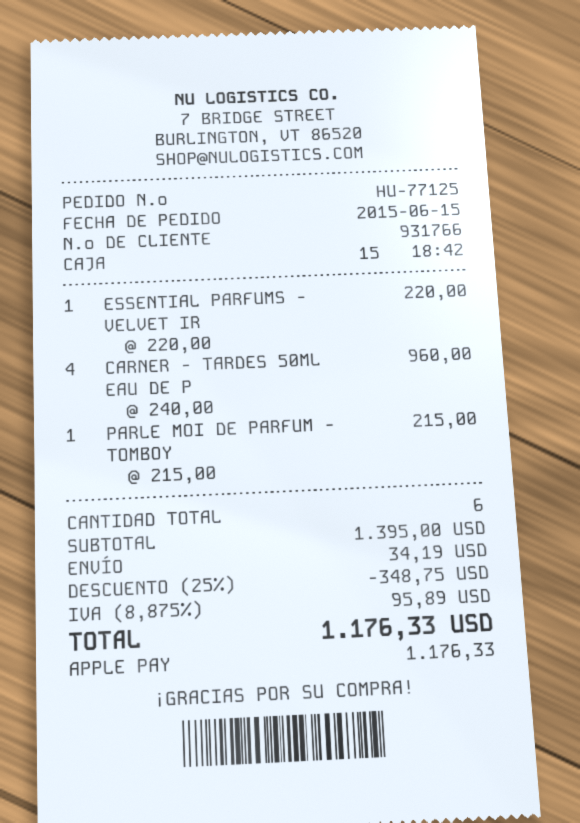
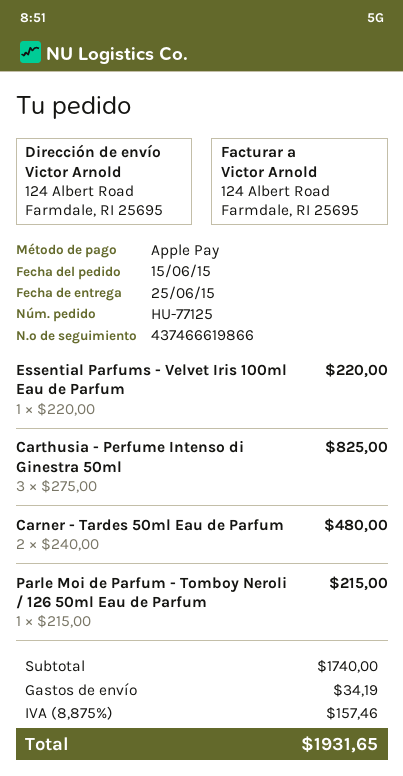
CARNER - TARDES 50ML EAU DE P: 4 x 240.00 = 960.00 -> 2 x 240.00 = 480.00
Carthusia - Perfume Intenso di Ginestra 50ml: none -> 3 x 275.00 = 825.00
subtotal: 1395.00 -> 1740.00
discount: 25% = 348.75 -> none
tax: 8.875% = 95.89 -> 8.875% = 157.46
total: 1176.33 -> 1931.65

